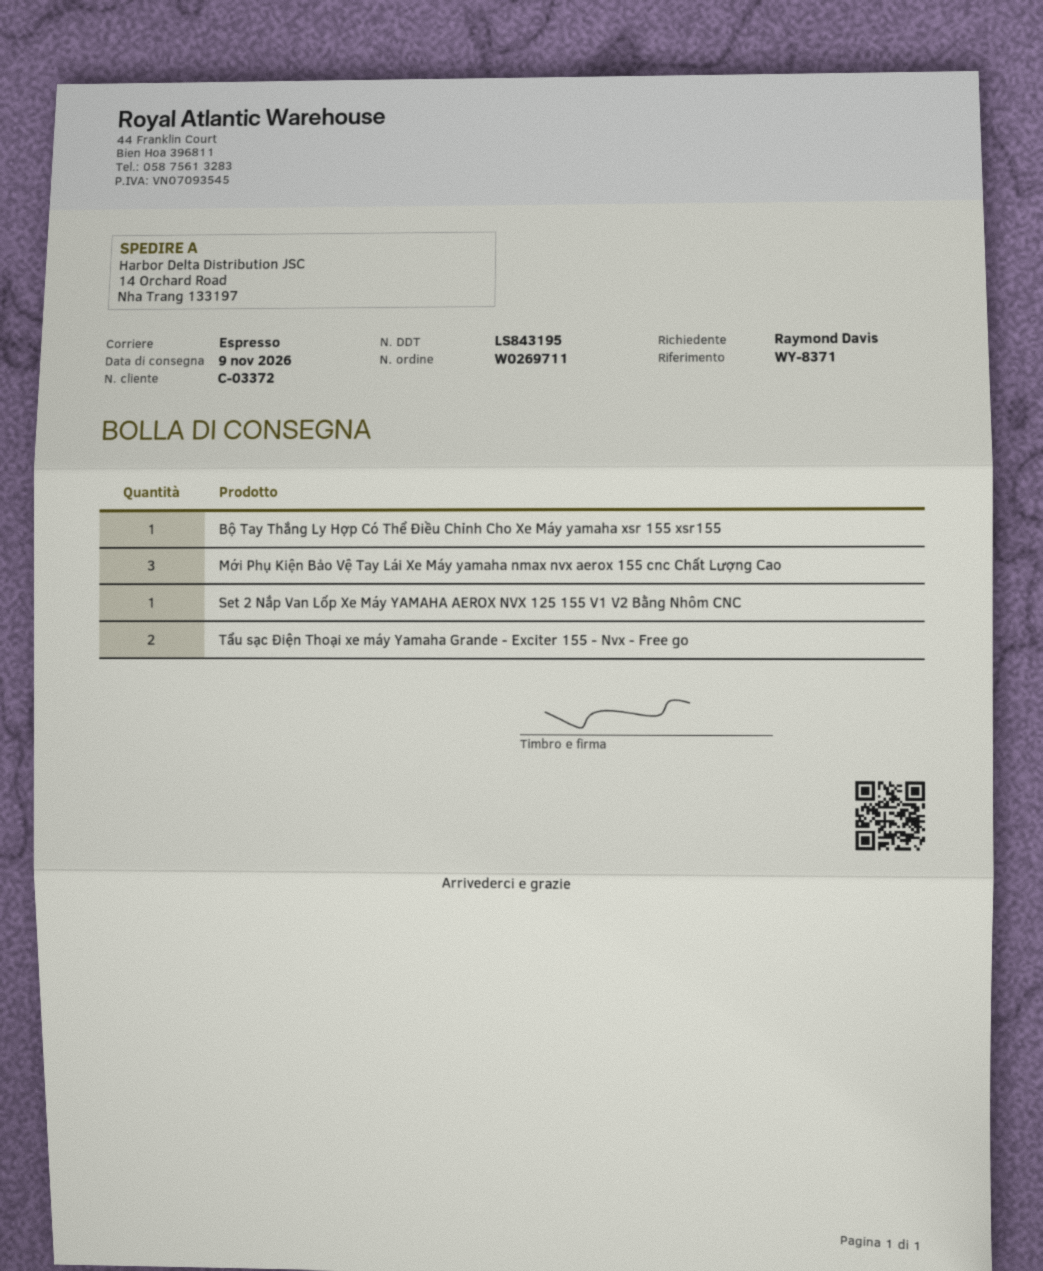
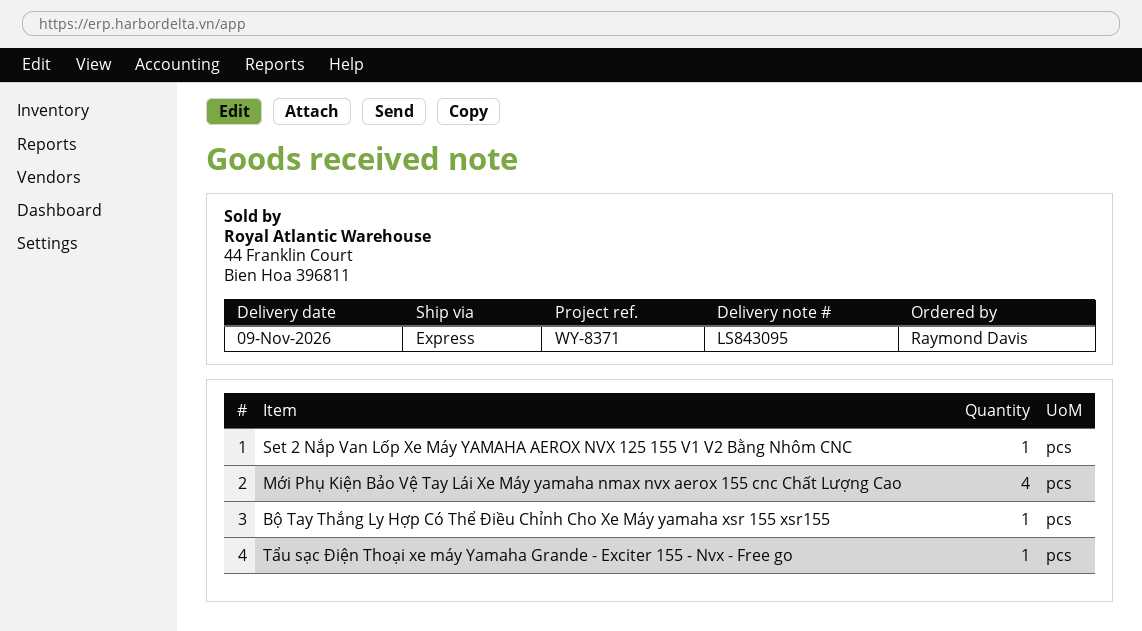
delivery note number: LS843195 -> LS843095
Mới Phụ Kiện Bảo Vệ Tay Lái Xe Máy yamaha nmax nvx aerox 155 cnc Chất Lượng Cao: 3 -> 4
Tẩu sạc Điện Thoại xe máy Yamaha Grande - Exciter 155 - Nvx - Free go: 2 -> 1

